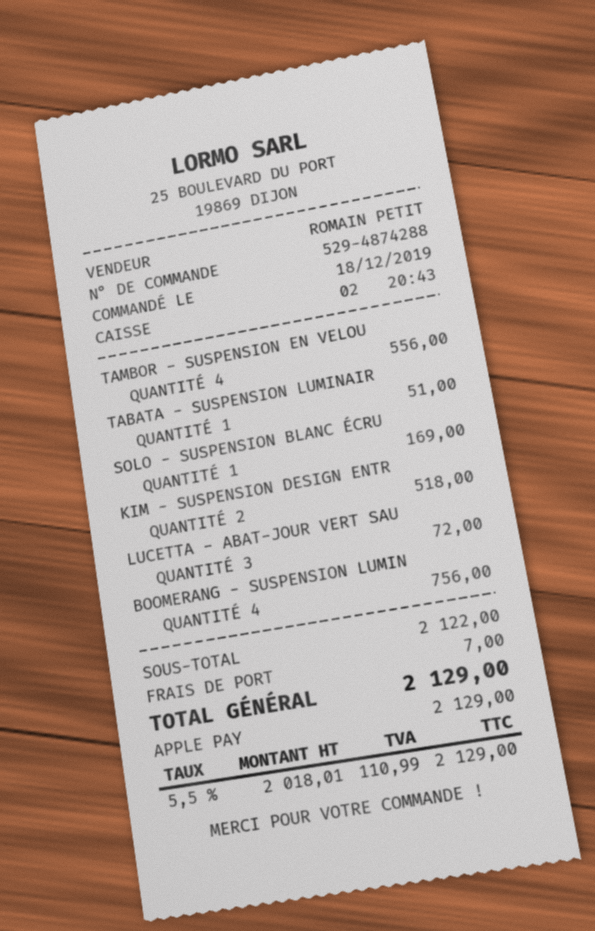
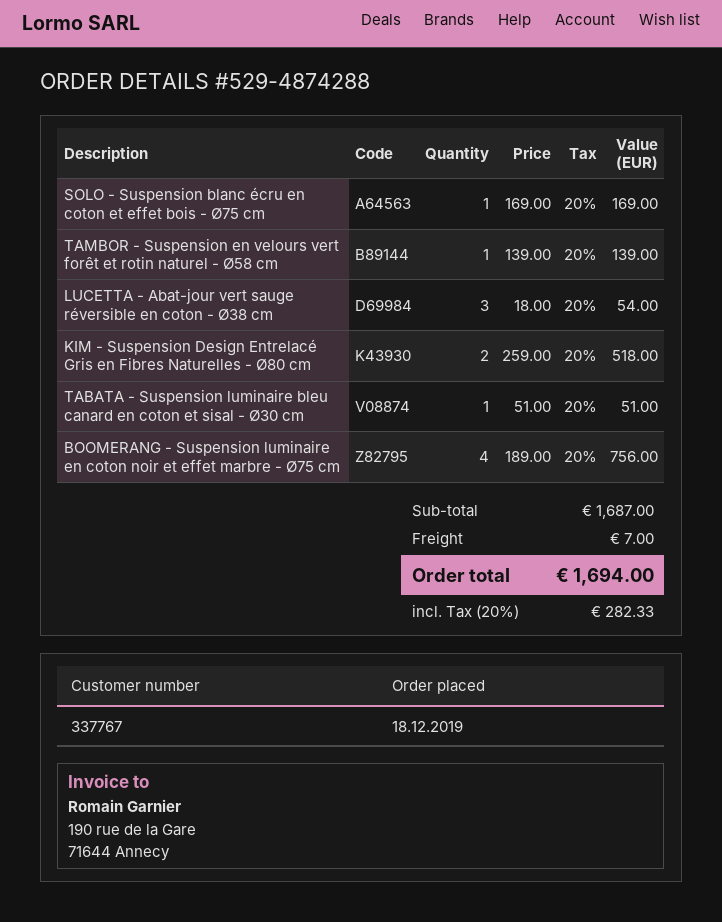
TAMBOR - SUSPENSION EN VELOU: 4 for 556.00 -> 1 for 139.00
LUCETTA - ABAT-JOUR VERT SAU: 3 for 72.00 -> 3 for 54.00
subtotal: 2122.00 -> 1687.00
tax: 5.5% = 110.99 -> 20% = 282.33
total: 2129.00 -> 1694.00

